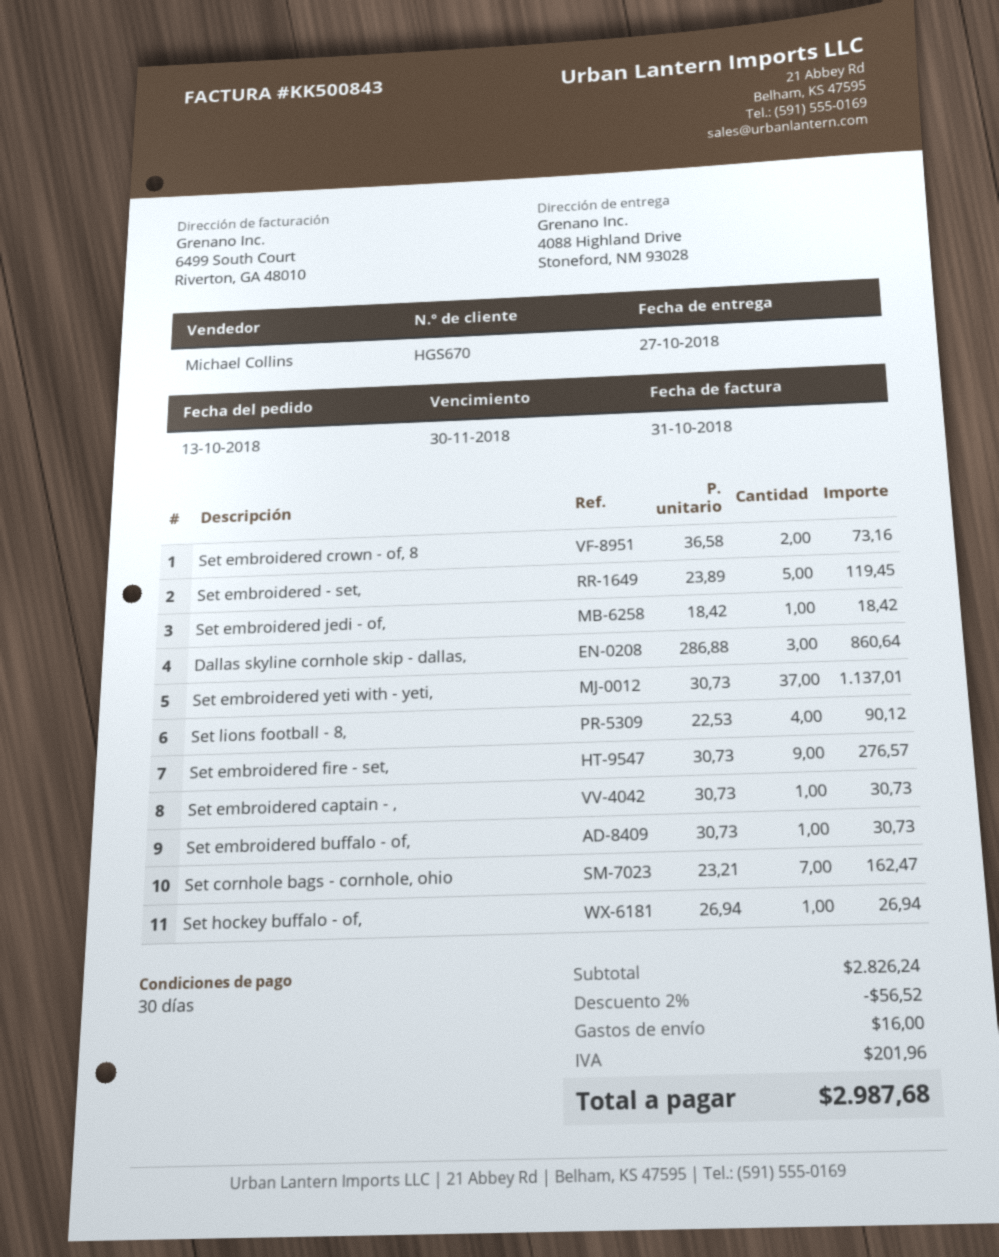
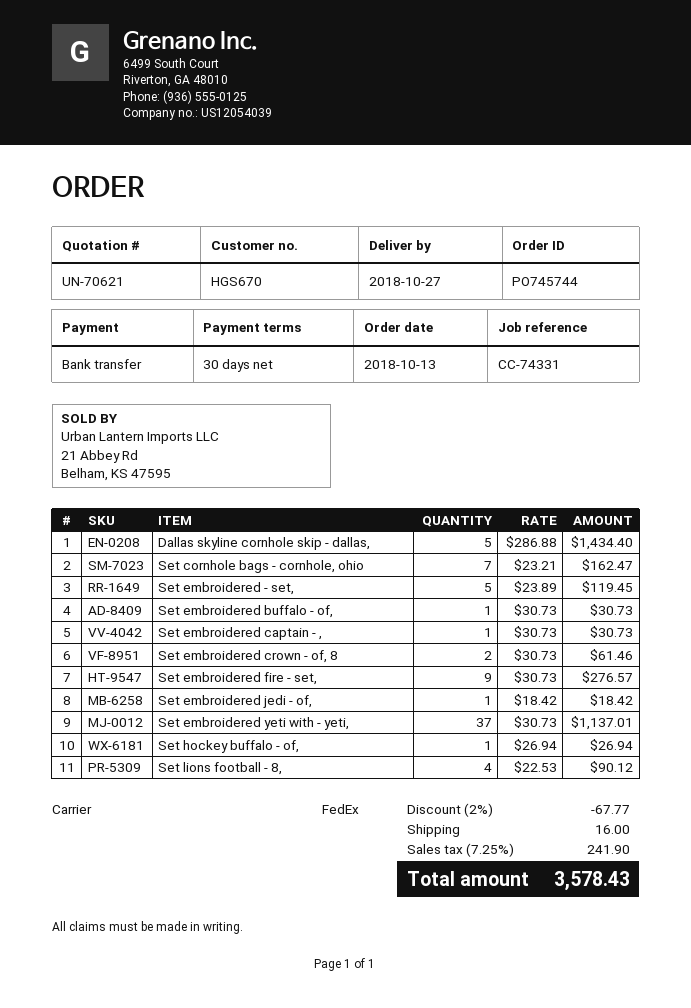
Set embroidered crown - of, 8: 2 x 36.58 = 73.16 -> 2 x 30.73 = 61.46
Dallas skyline cornhole skip - dallas,: 3 x 286.88 = 860.64 -> 5 x 286.88 = 1434.40
discount: 2% = 56.52 -> 2% = 67.77
tax: 201.96 -> 241.90
total: 2987.68 -> 3578.43

